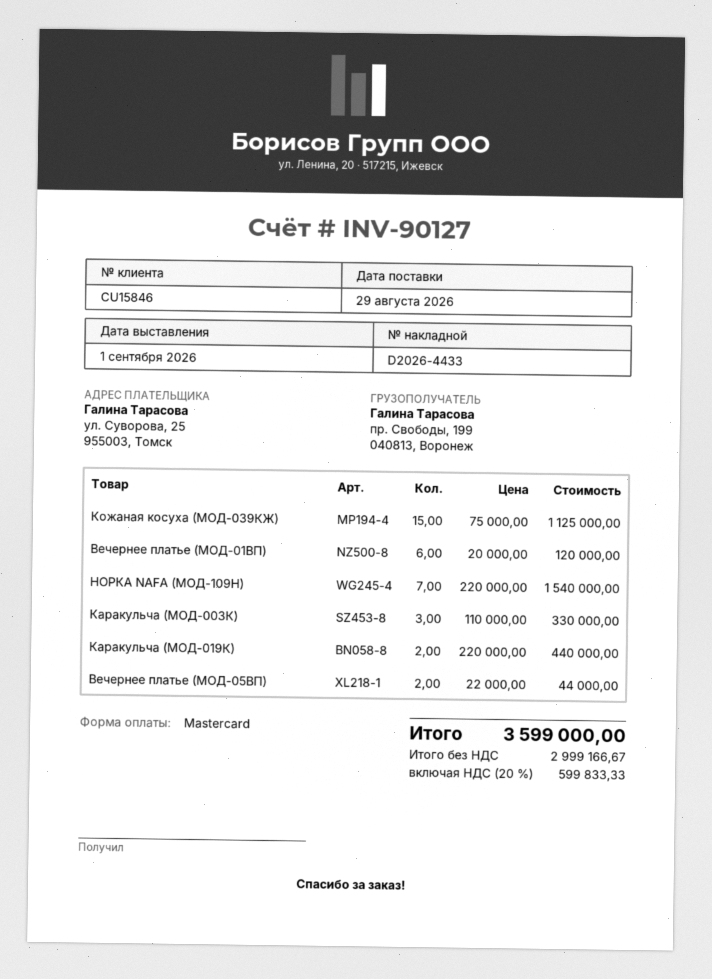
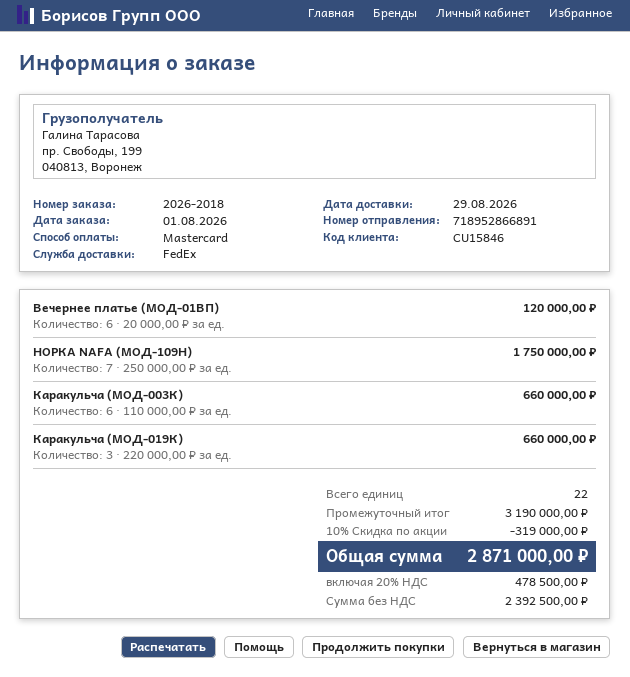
Кожаная косуха (МОД-039КЖ): 15 x 75000.00 = 1125000.00 -> none
НОРКА NAFA (МОД-109Н): 7 x 220000.00 = 1540000.00 -> 7 x 250000.00 = 1750000.00
Каракульча (МОД-003К): 3 x 110000.00 = 330000.00 -> 6 x 110000.00 = 660000.00
Каракульча (МОД-019К): 2 x 220000.00 = 440000.00 -> 3 x 220000.00 = 660000.00
Вечернее платье (МОД-05ВП): 2 x 22000.00 = 44000.00 -> none
discount: none -> 10% = 319000.00
net: 2999166.67 -> 2392500.00
tax: 20% = 599833.33 -> 20% = 478500.00
total: 3599000.00 -> 2871000.00

